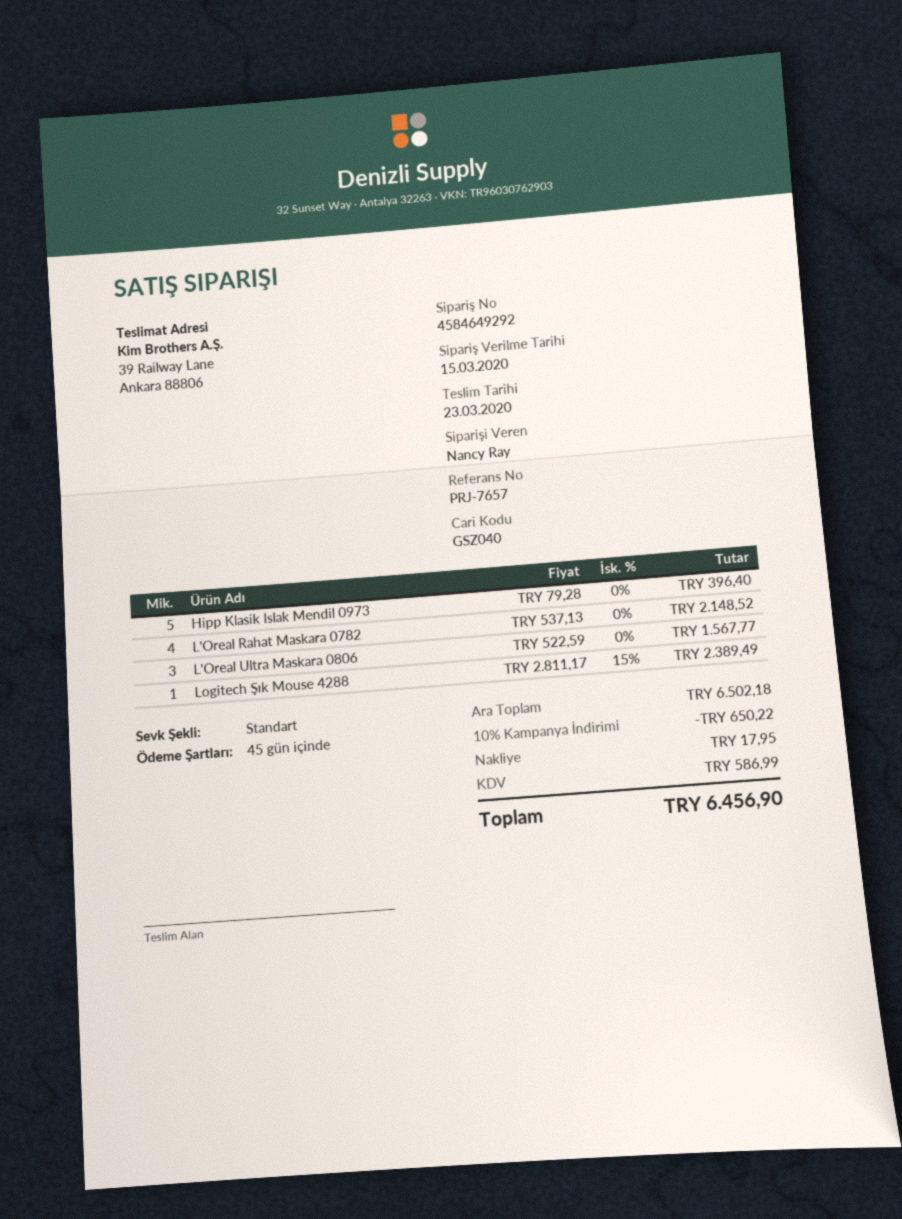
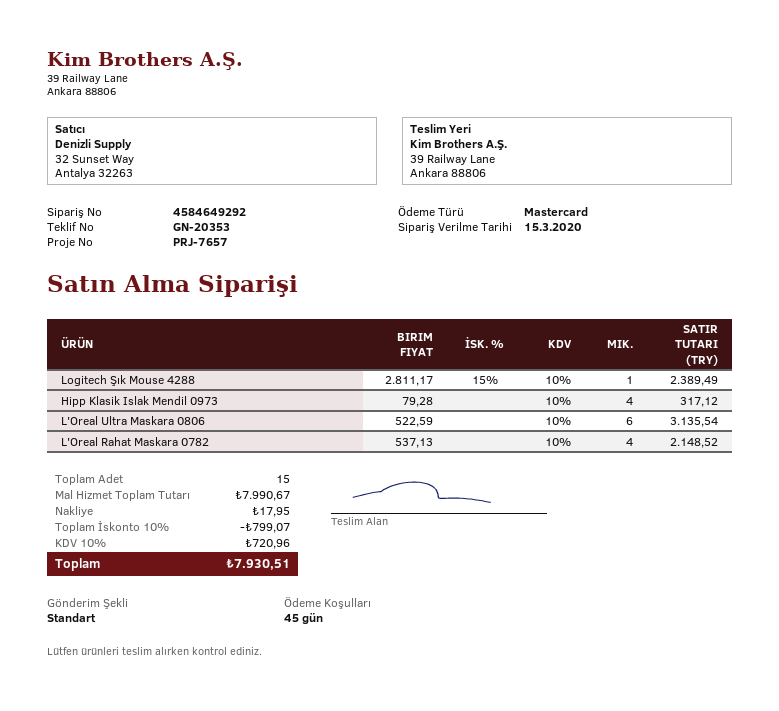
Hipp Klasik Islak Mendil 0973: 5 x 79.28 = 396.40 -> 4 x 79.28 = 317.12
L'Oreal Ultra Maskara 0806: 3 x 522.59 = 1567.77 -> 6 x 522.59 = 3135.54
subtotal: 6502.18 -> 7990.67
discount: 10% = 650.22 -> 10% = 799.07
tax: 586.99 -> 720.96
total: 6456.90 -> 7930.51

